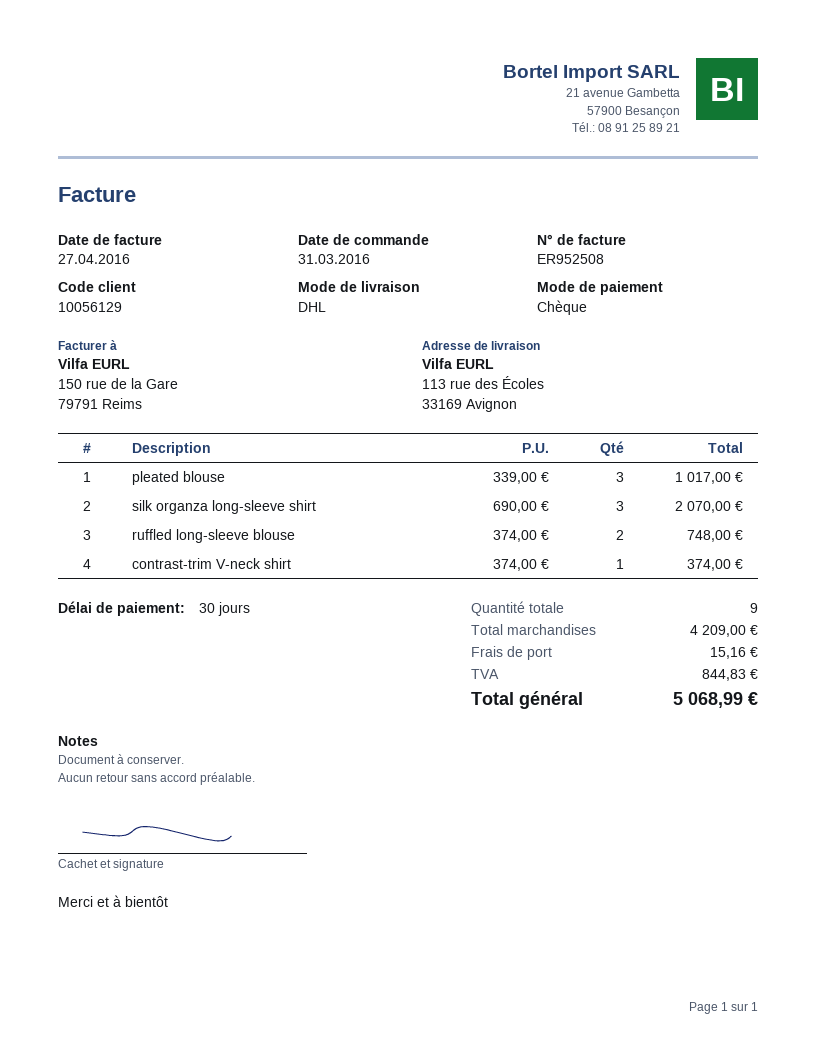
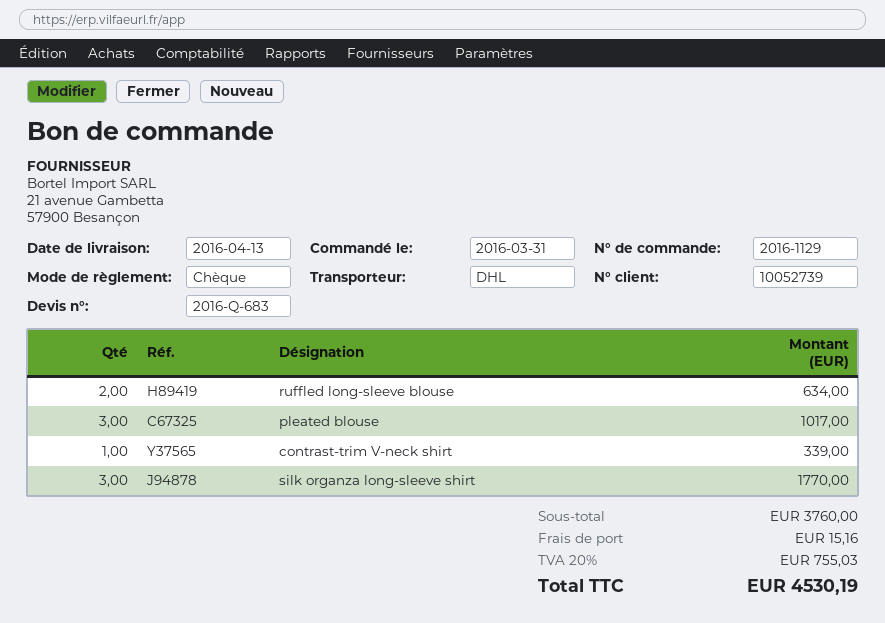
customer number: 10056129 -> 10052739
silk organza long-sleeve shirt: 3 for 2070.00 -> 3 for 1770.00
ruffled long-sleeve blouse: 2 for 748.00 -> 2 for 634.00
contrast-trim V-neck shirt: 1 for 374.00 -> 1 for 339.00
subtotal: 4209.00 -> 3760.00
tax: 844.83 -> 755.03
total: 5068.99 -> 4530.19

